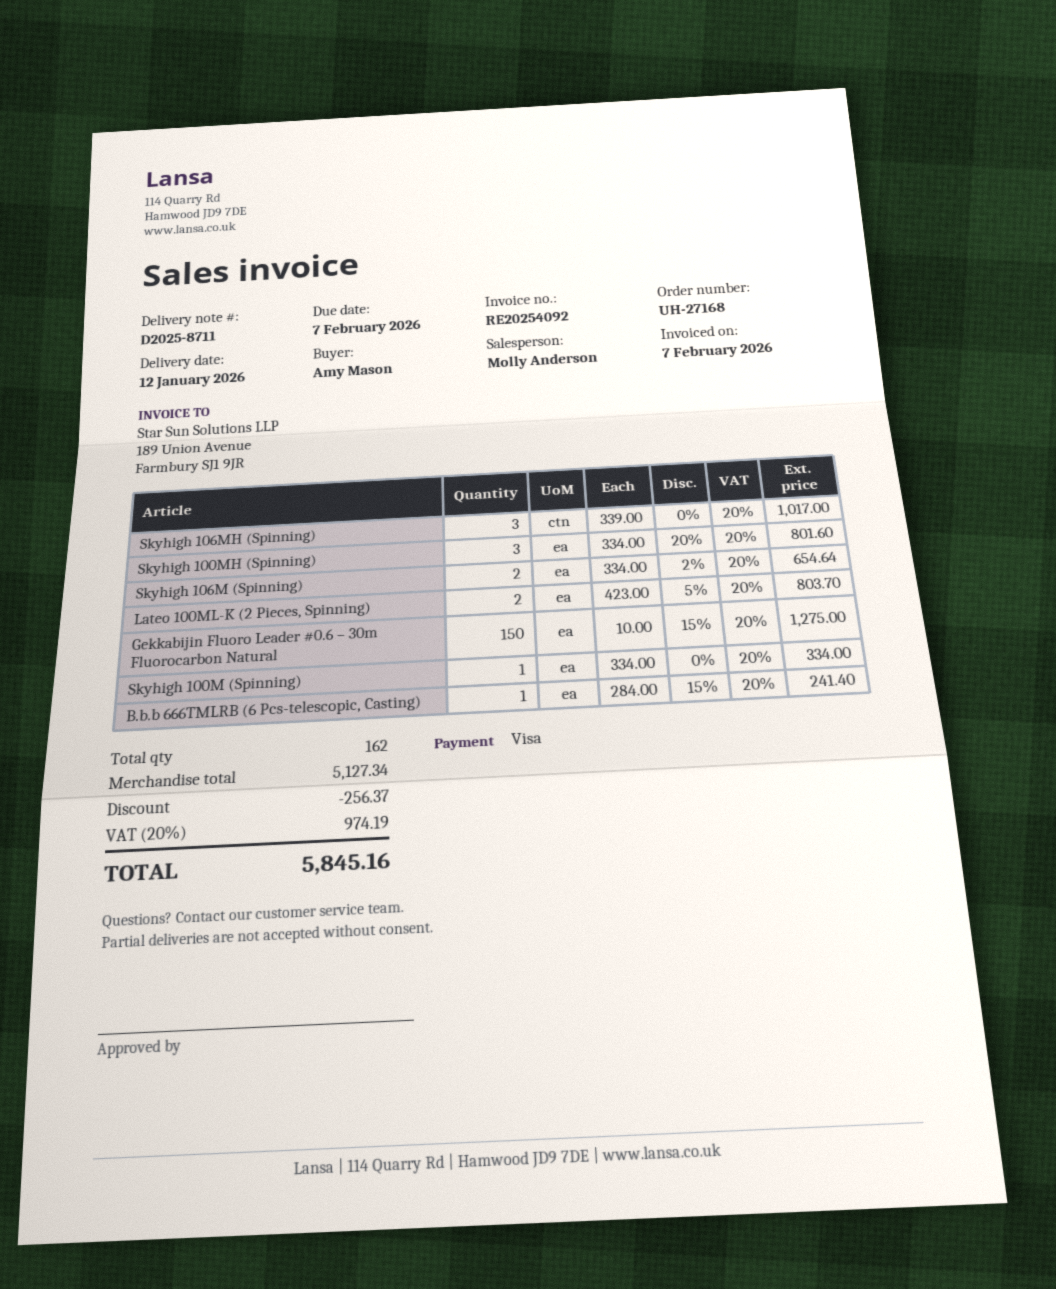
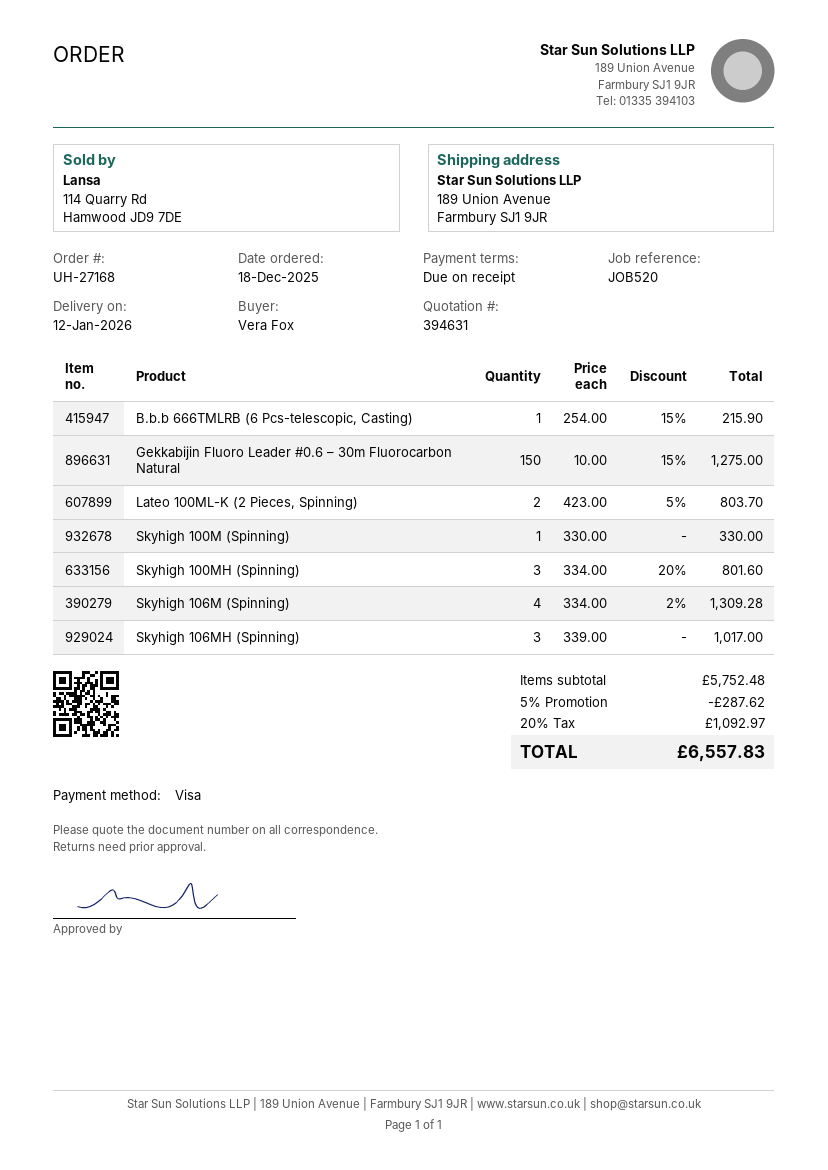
ordered by: Amy Mason -> Vera Fox
Skyhigh 106M (Spinning): 2 x 334.00 - 2% = 654.64 -> 4 x 334.00 - 2% = 1309.28
Skyhigh 100M (Spinning): 1 x 334.00 = 334.00 -> 1 x 330.00 = 330.00
B.b.b 666TMLRB (6 Pcs-telescopic, Casting): 1 x 284.00 - 15% = 241.40 -> 1 x 254.00 - 15% = 215.90
subtotal: 5127.34 -> 5752.48
discount: 256.37 -> 287.62
tax: 20% = 974.19 -> 20% = 1092.97
total: 5845.16 -> 6557.83

